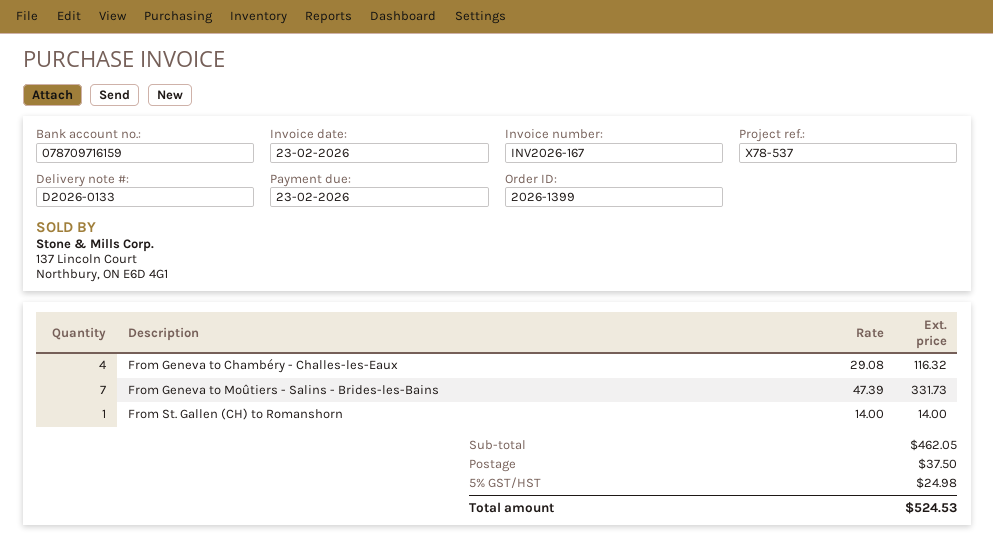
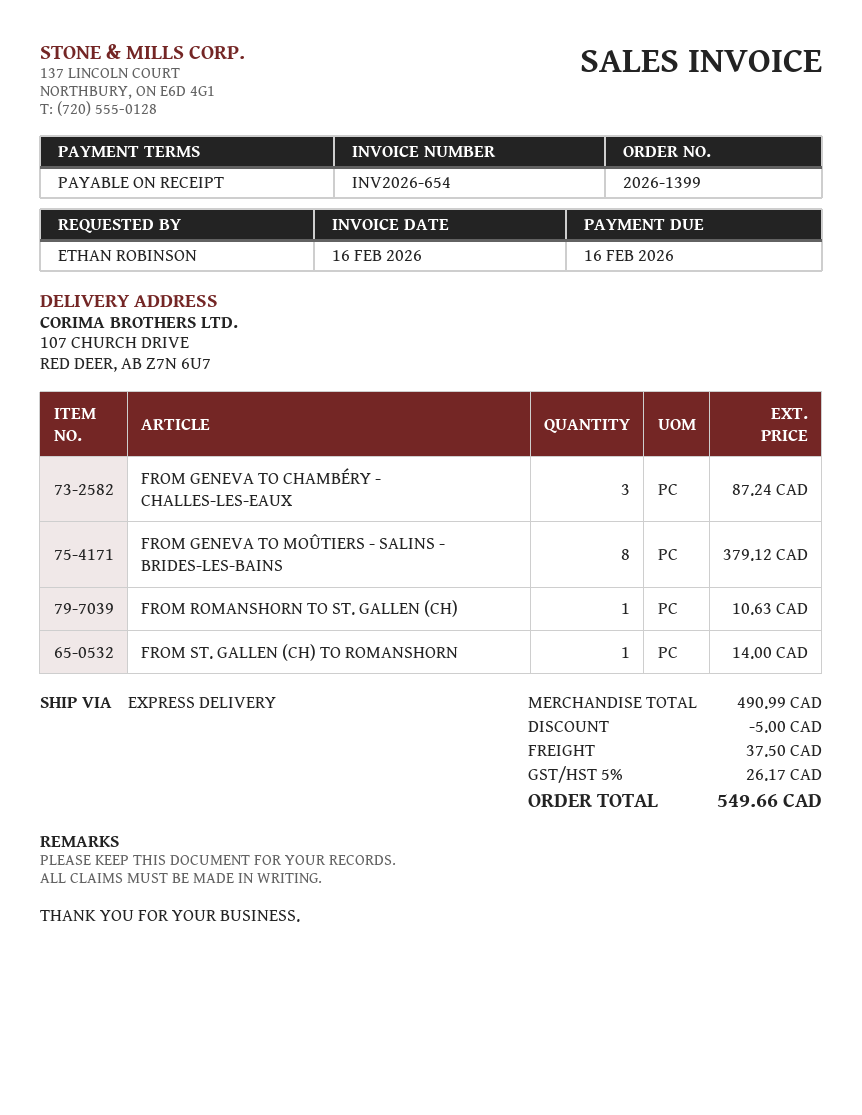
invoice number: INV2026-167 -> INV2026-654
invoice date: 2026-02-23 -> 2026-02-16
due date: 2026-02-23 -> 2026-02-16
From Geneva to Chambéry - Challes-les-Eaux: 4 for 116.32 -> 3 for 87.24
From Geneva to Moûtiers - Salins - Brides-les-Bains: 7 for 331.73 -> 8 for 379.12
FROM ROMANSHORN TO ST. GALLEN (CH): none -> 1 for 10.63
subtotal: 462.05 -> 490.99
discount: none -> 5.00
tax: 5% = 24.98 -> 5% = 26.17
total: 524.53 -> 549.66

